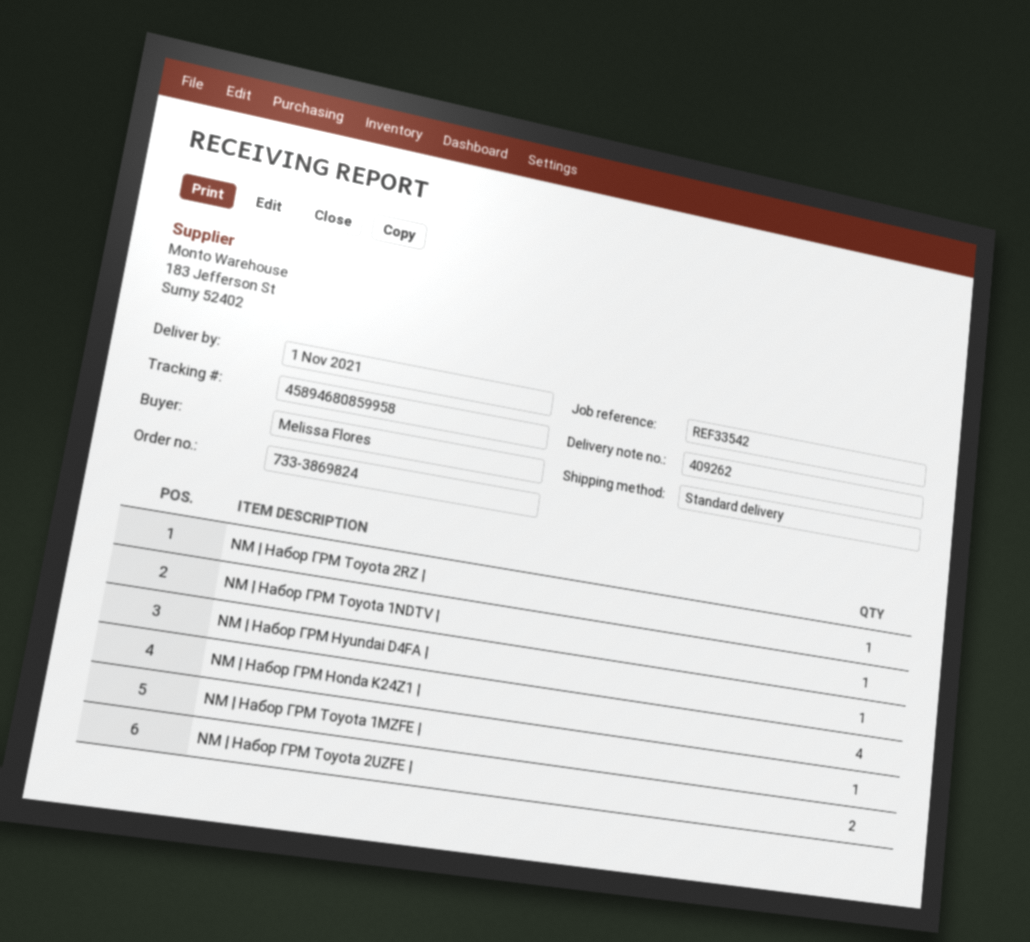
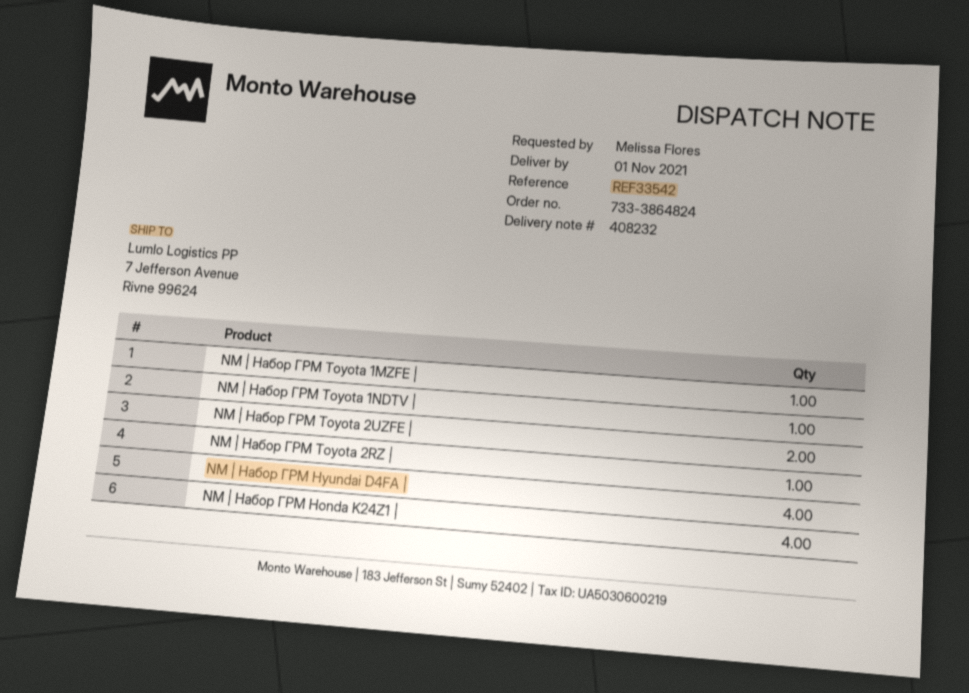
order number: 733-3869824 -> 733-3864824
delivery note number: 409262 -> 408232
NM | Набор ГРМ Hyundai D4FA |: 1 -> 4

